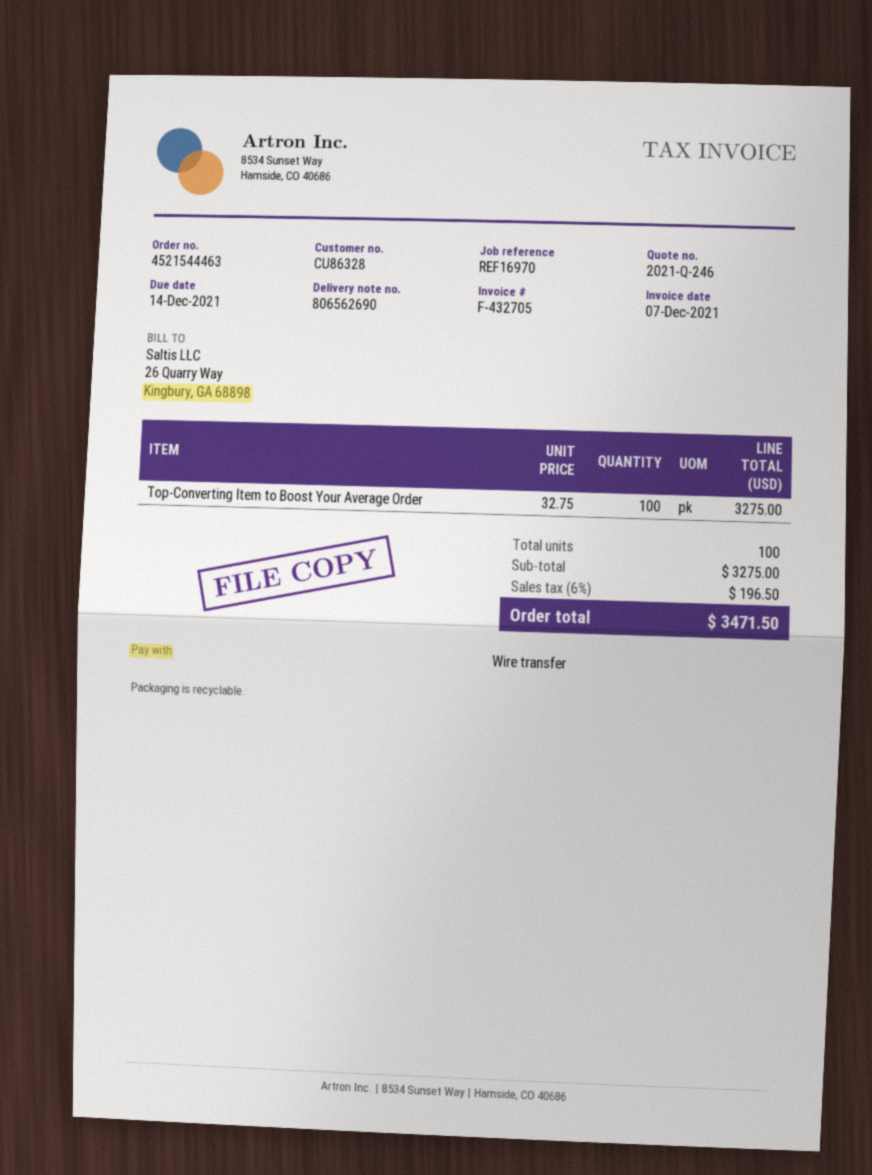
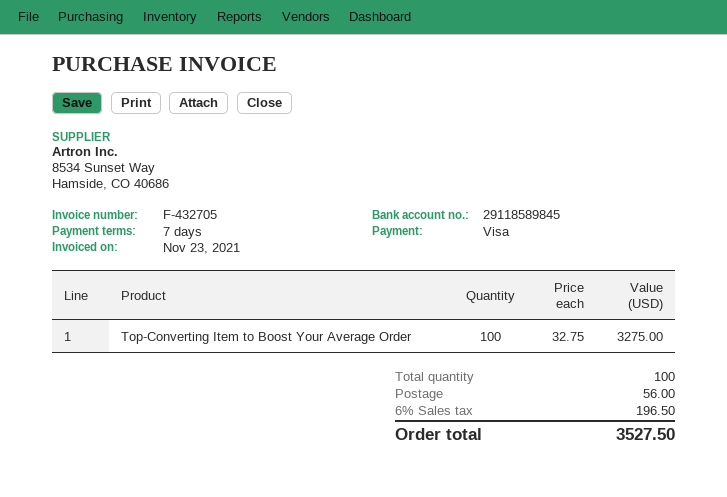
invoice date: 2021-12-07 -> 2021-11-23
payment method: bank transfer -> Visa
shipping: none -> 56.00
total: 3471.50 -> 3527.50

